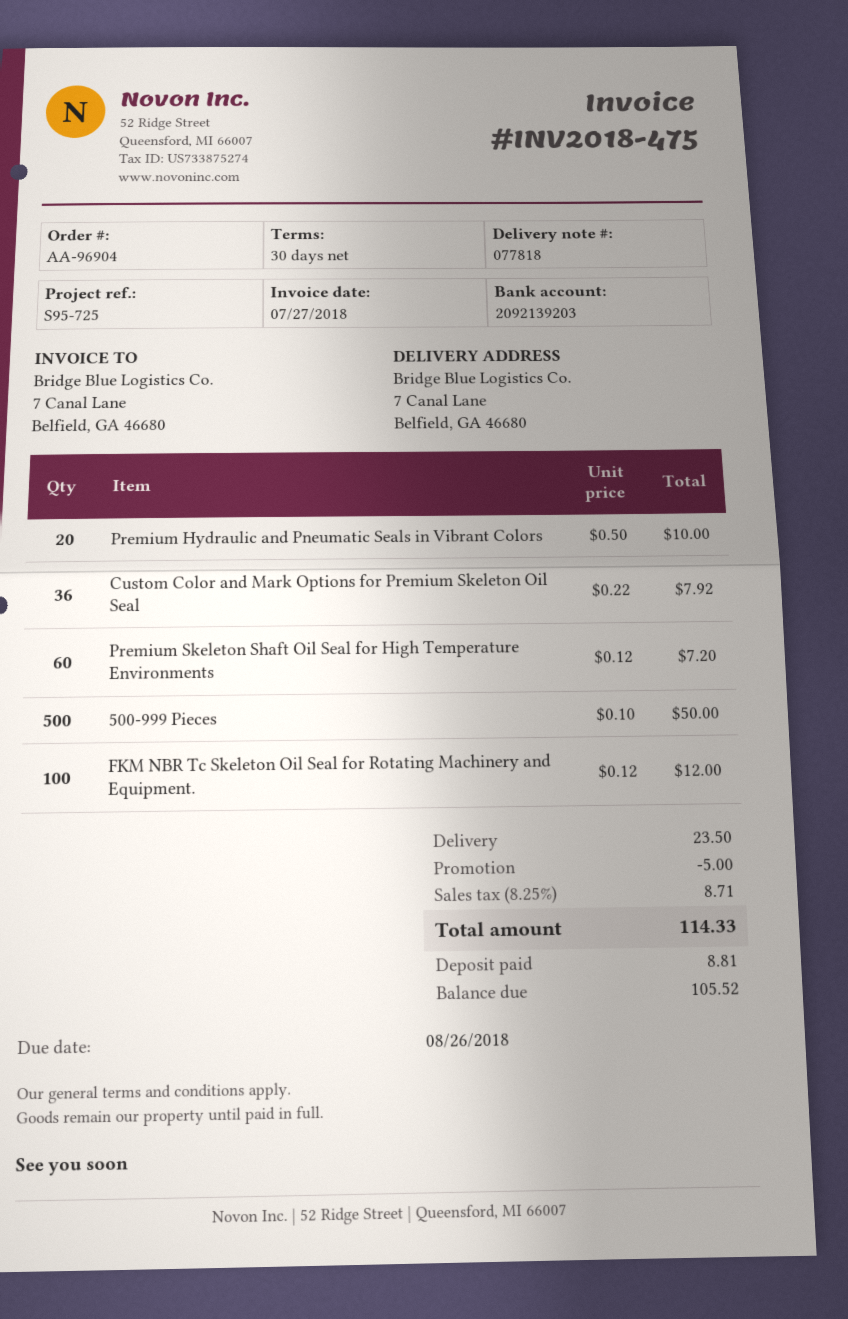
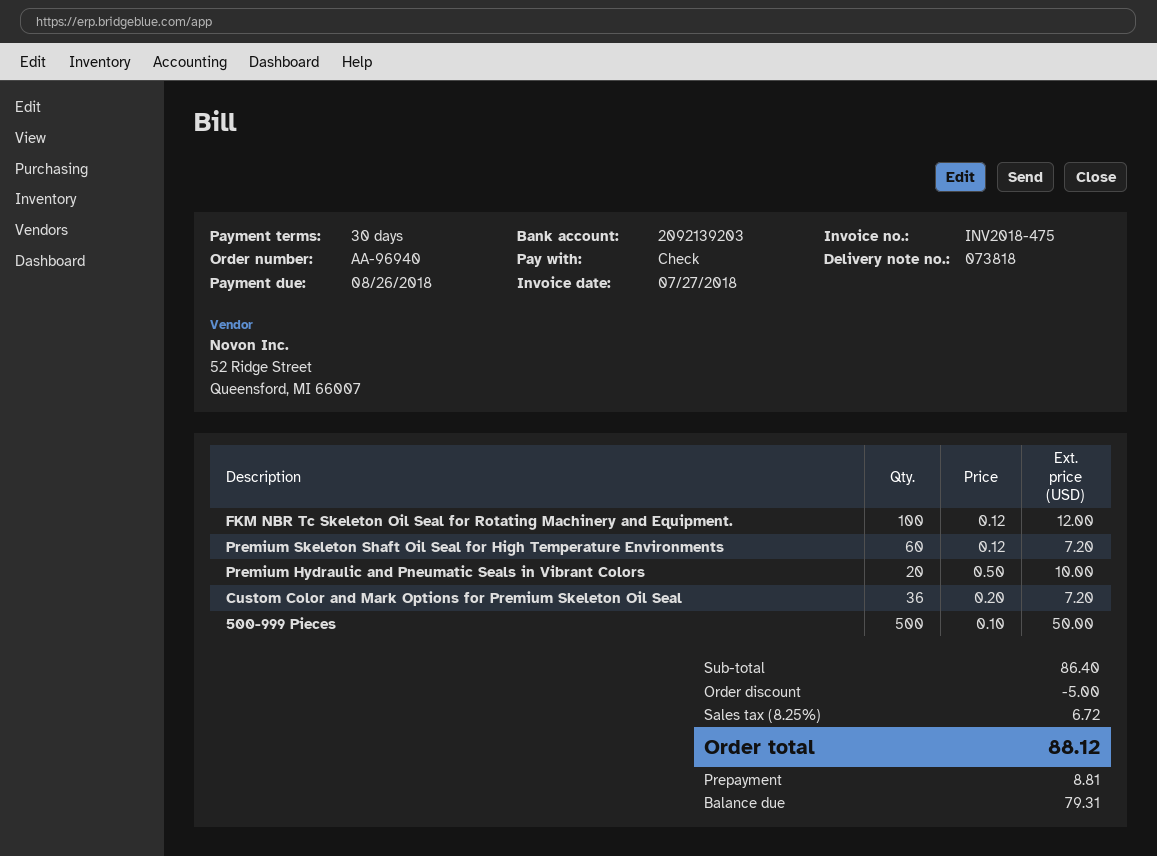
order number: AA-96904 -> AA-96940
delivery note number: 077818 -> 073818
Custom Color and Mark Options for Premium Skeleton Oil Seal: 36 x 0.22 = 7.92 -> 36 x 0.20 = 7.20
shipping: 23.50 -> none
tax: 8.25% = 8.71 -> 8.25% = 6.72
total: 114.33 -> 88.12
balance: 105.52 -> 79.31

